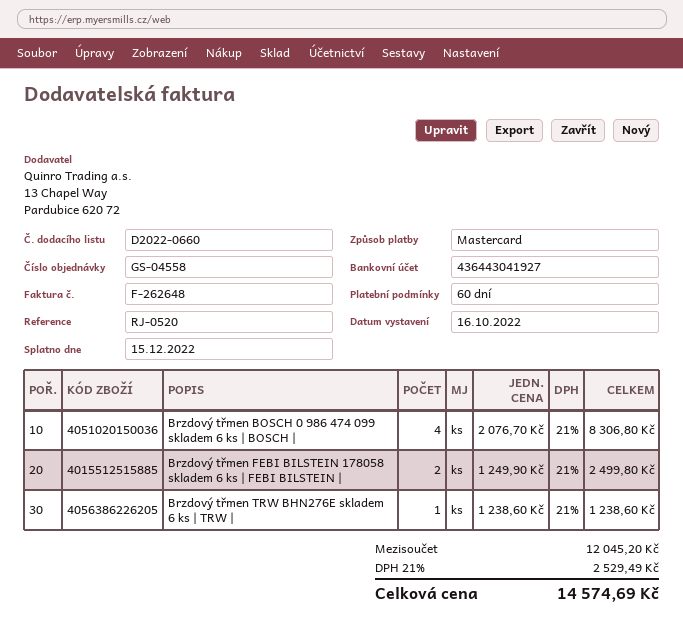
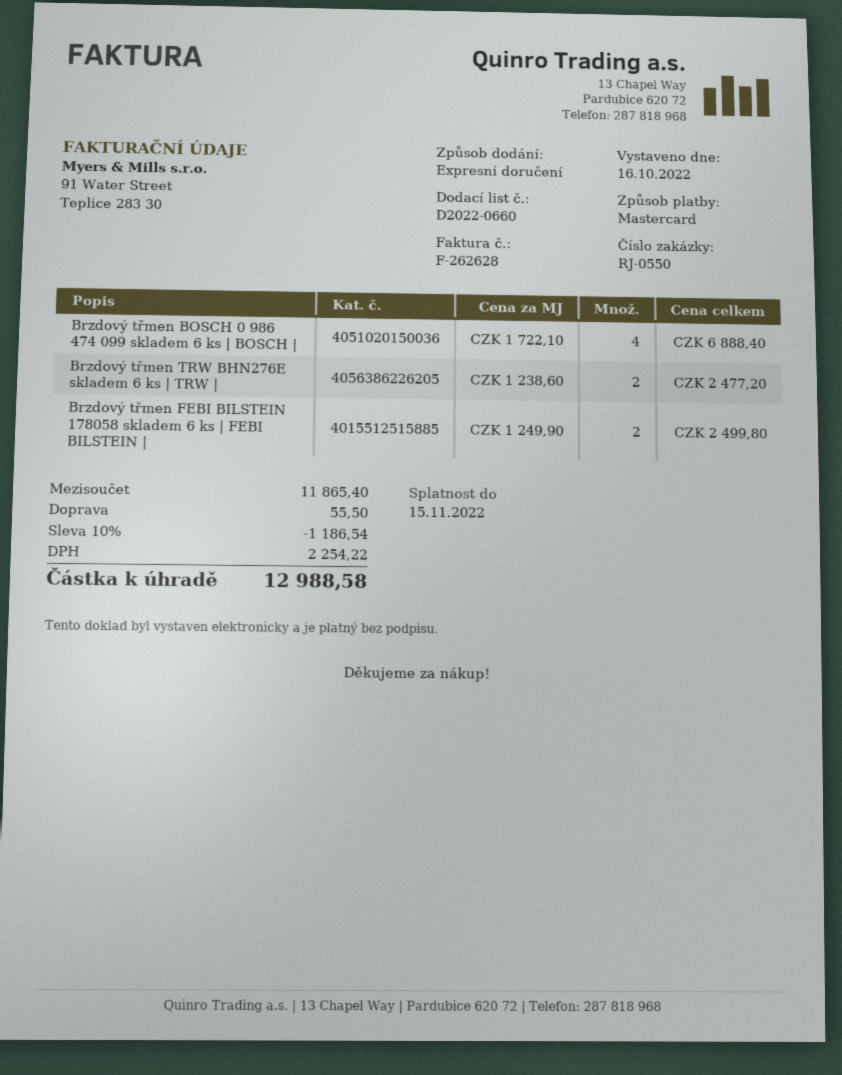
invoice number: F-262648 -> F-262628
due date: 2022-12-15 -> 2022-11-15
reference: RJ-0520 -> RJ-0550
Brzdový třmen BOSCH 0 986 474 099 skladem 6 ks | BOSCH |: 4 x 2076.70 = 8306.80 -> 4 x 1722.10 = 6888.40
Brzdový třmen TRW BHN276E skladem 6 ks | TRW |: 1 x 1238.60 = 1238.60 -> 2 x 1238.60 = 2477.20
subtotal: 12045.20 -> 11865.40
discount: none -> 10% = 1186.54
shipping: none -> 55.50
tax: 2529.49 -> 2254.22
total: 14574.69 -> 12988.58

